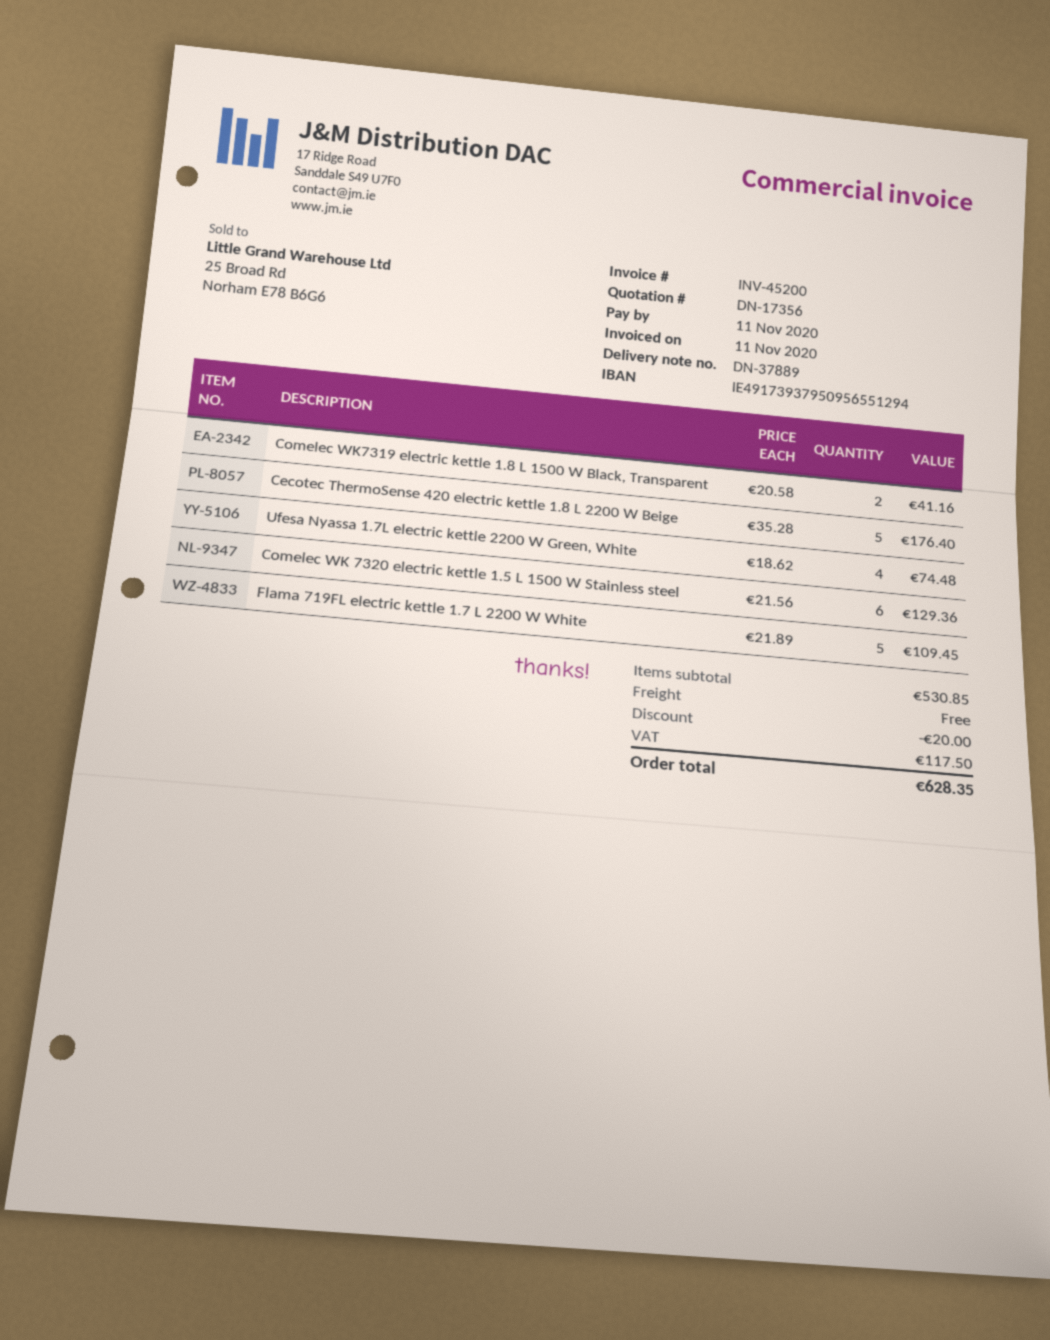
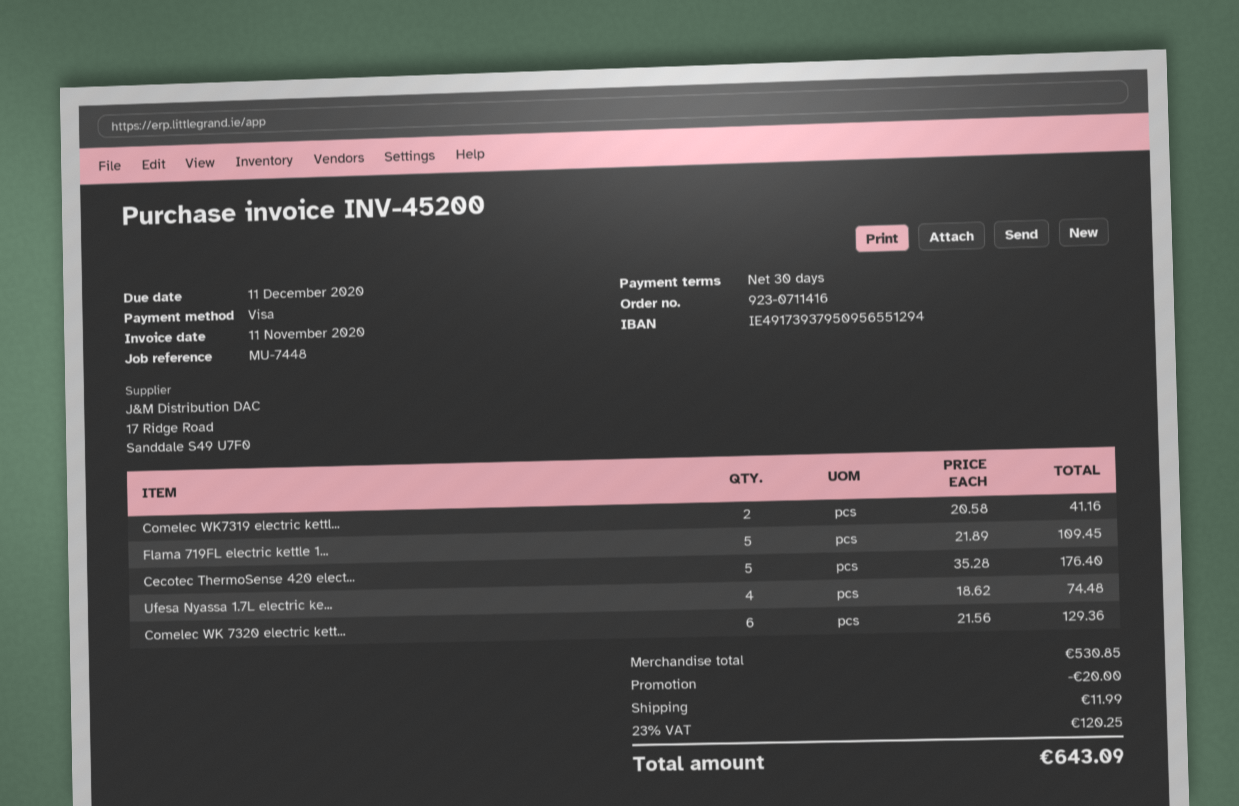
due date: 2020-11-11 -> 2020-12-11
shipping: 0.00 -> 11.99
tax: 117.50 -> 120.25
total: 628.35 -> 643.09

